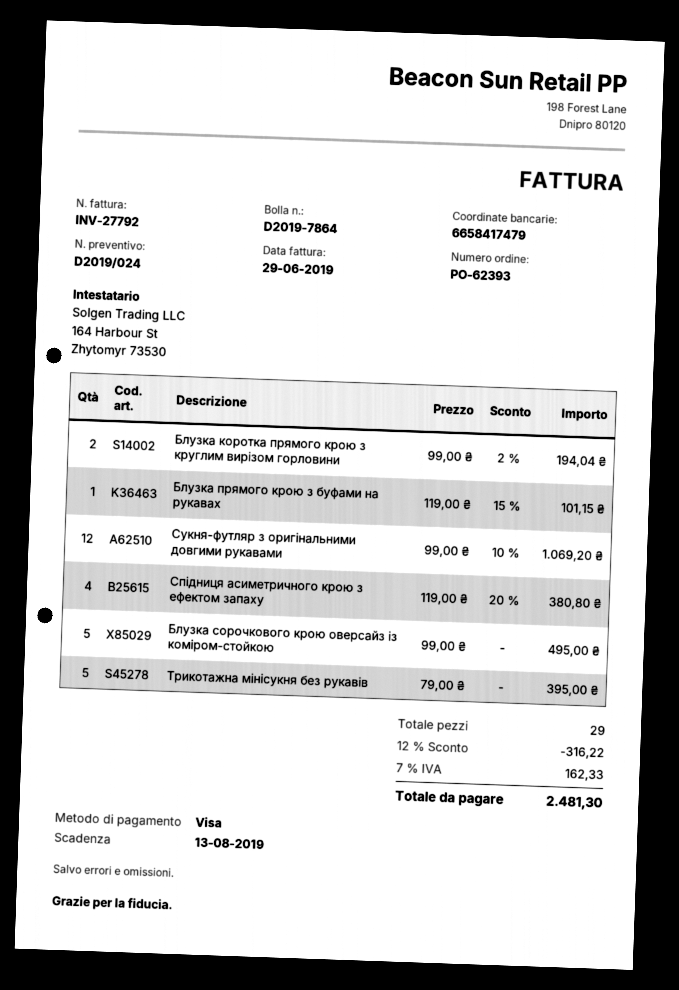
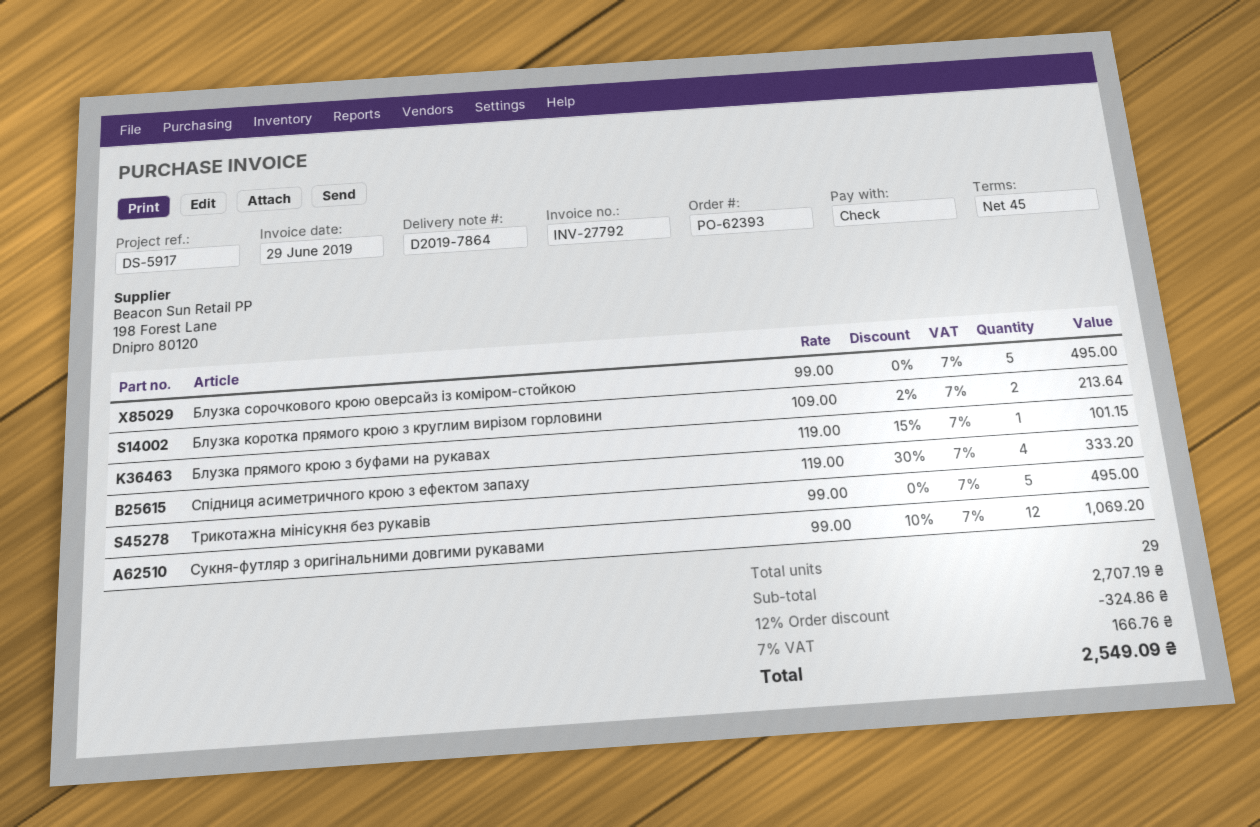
payment method: Visa -> cheque
Блузка коротка прямого крою з круглим вирізом горловини: 2 x 99.00 - 2% = 194.04 -> 2 x 109.00 - 2% = 213.64
Спідниця асиметричного крою з ефектом запаху: 4 x 119.00 - 20% = 380.80 -> 4 x 119.00 - 30% = 333.20
Трикотажна мінісукня без рукавів: 5 x 79.00 = 395.00 -> 5 x 99.00 = 495.00
discount: 12% = 316.22 -> 12% = 324.86
tax: 7% = 162.33 -> 7% = 166.76
total: 2481.30 -> 2549.09

